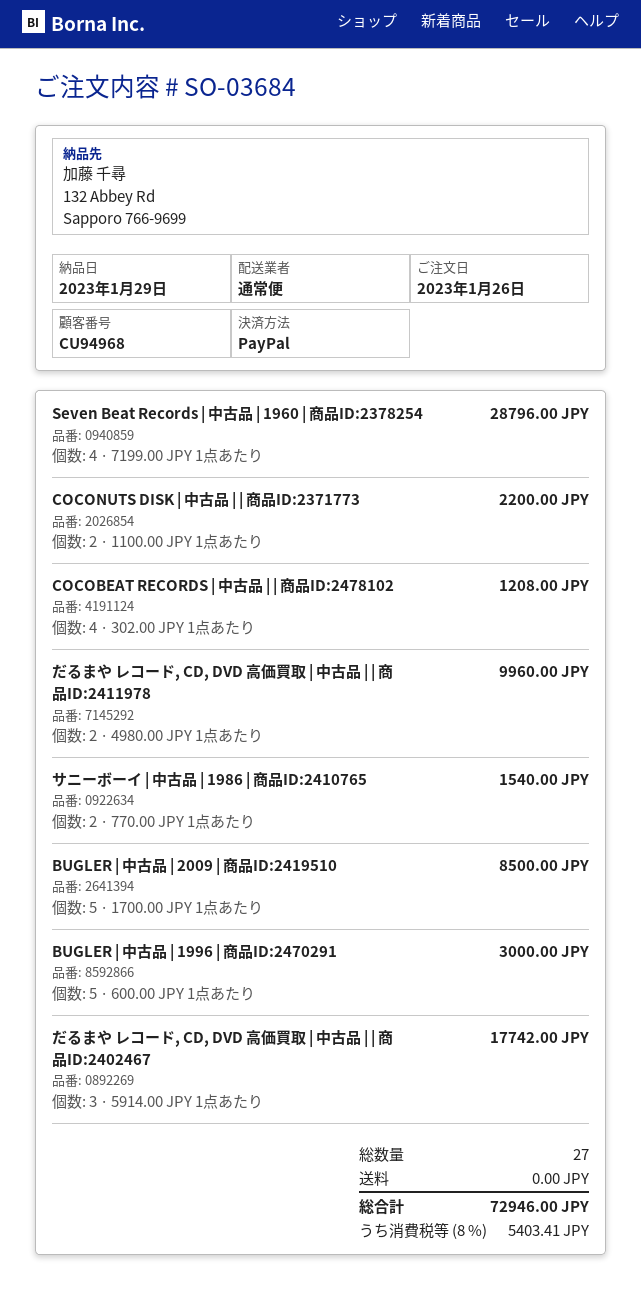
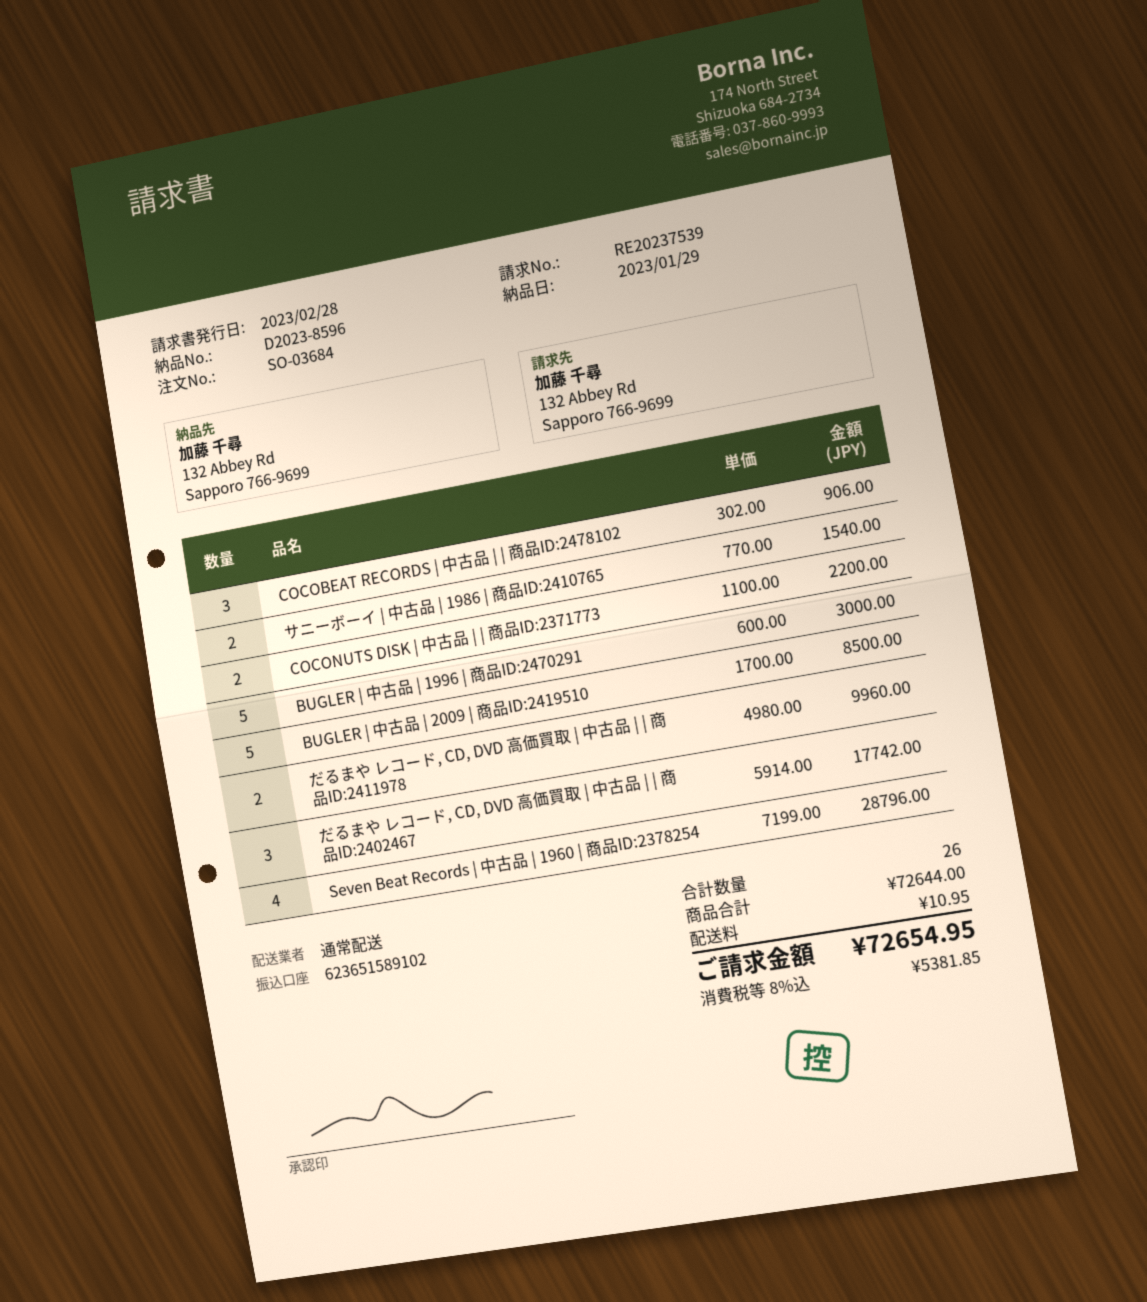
COCOBEAT RECORDS | 中古品 | | 商品ID:2478102: 4 x 302.00 = 1208.00 -> 3 x 302.00 = 906.00
total quantity: 27 -> 26
shipping: 0.00 -> 10.95
tax: 8% = 5403.41 -> 8% = 5381.85
total: 72946.00 -> 72654.95

